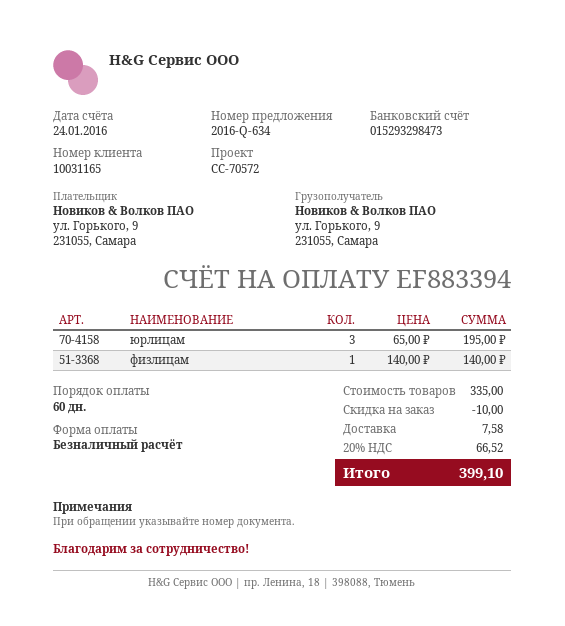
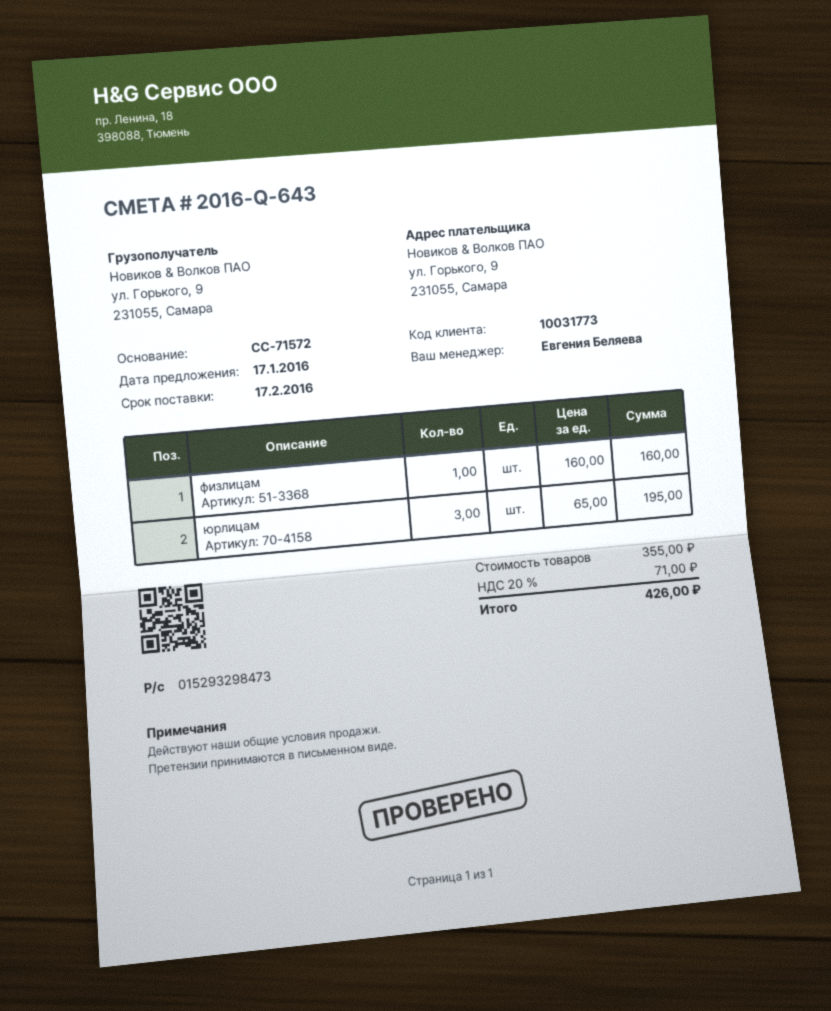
quote number: 2016-Q-634 -> 2016-Q-643
customer number: 10031165 -> 10031773
reference: CC-70572 -> CC-71572
физлицам: 1 x 140.00 = 140.00 -> 1 x 160.00 = 160.00
subtotal: 335.00 -> 355.00
discount: 10.00 -> none
shipping: 7.58 -> none
tax: 20% = 66.52 -> 20% = 71.00
total: 399.10 -> 426.00

